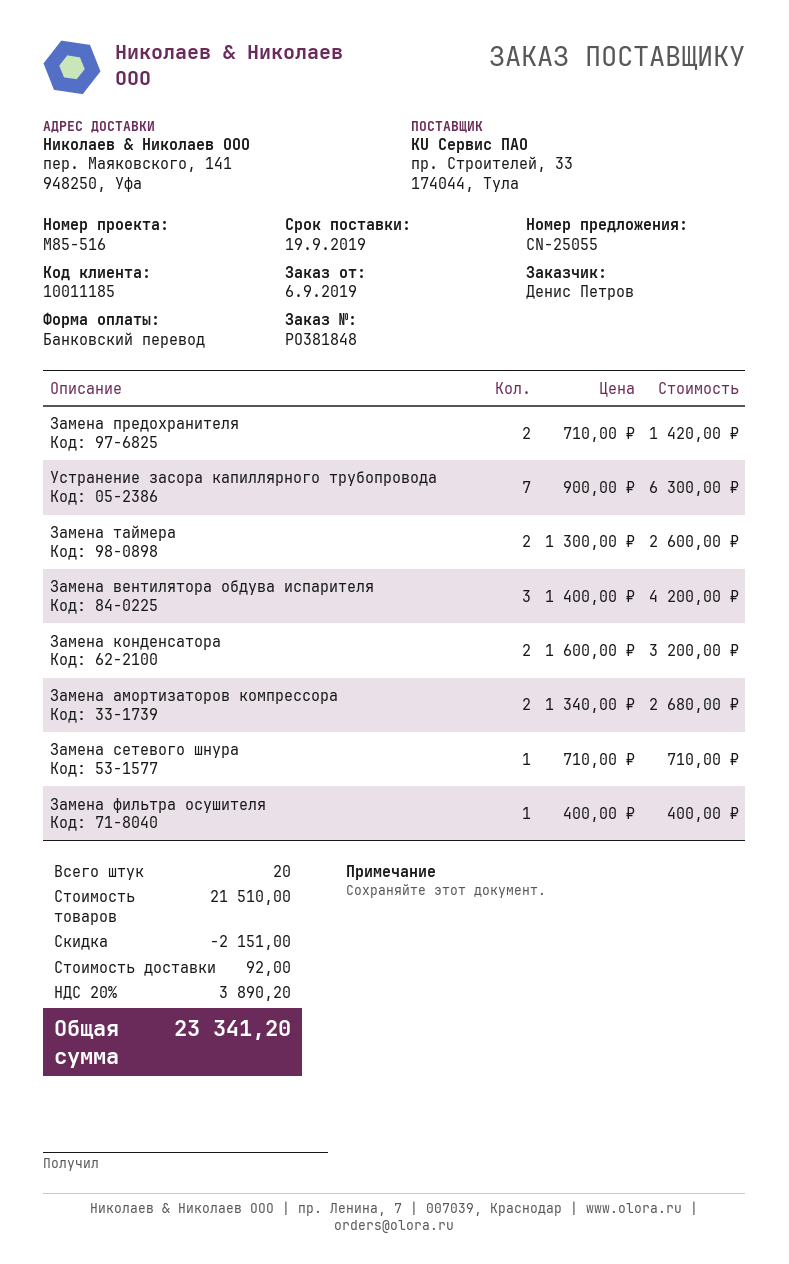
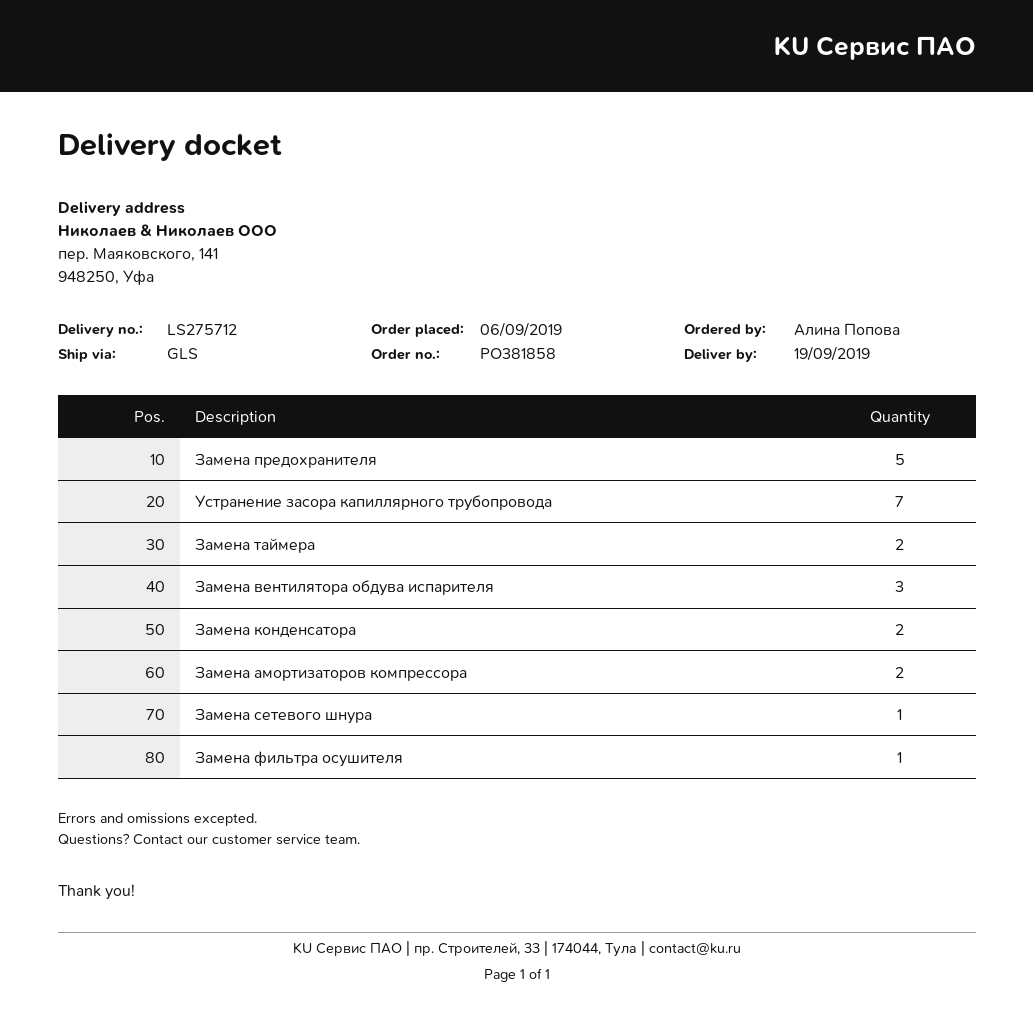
order number: PO381848 -> PO381858
ordered by: Денис Петров -> Алина Попова
Замена предохранителя: 2 -> 5

